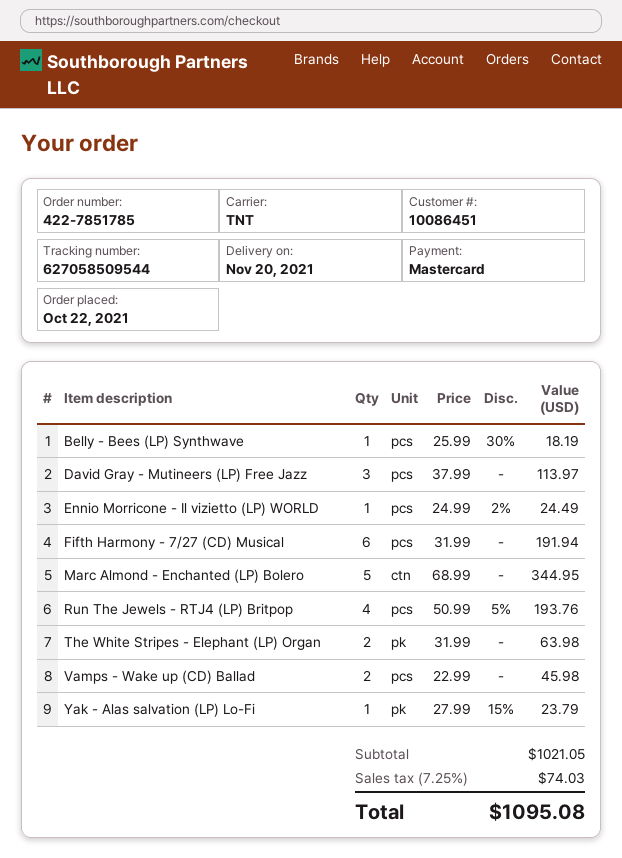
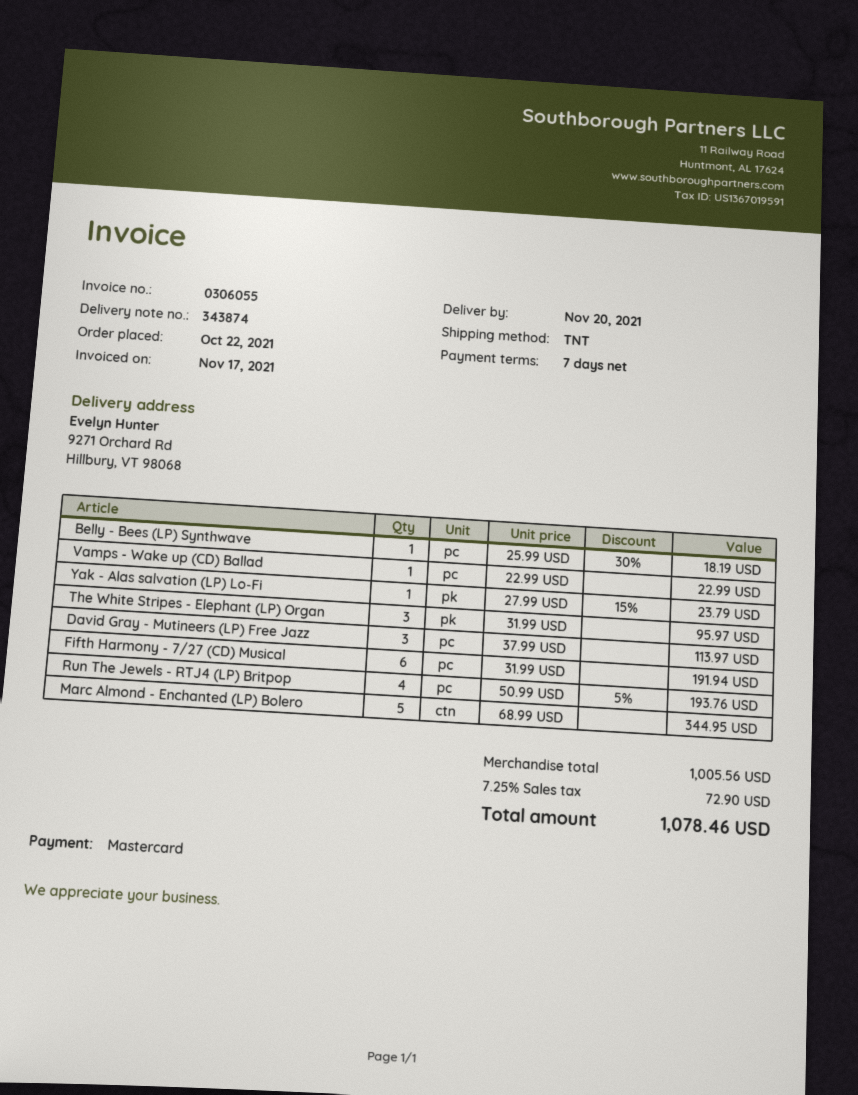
Ennio Morricone - Il vizietto (LP) WORLD: 1 x 24.99 - 2% = 24.49 -> none
The White Stripes - Elephant (LP) Organ: 2 x 31.99 = 63.98 -> 3 x 31.99 = 95.97
Vamps - Wake up (CD) Ballad: 2 x 22.99 = 45.98 -> 1 x 22.99 = 22.99
subtotal: 1021.05 -> 1005.56
tax: 7.25% = 74.03 -> 7.25% = 72.90
total: 1095.08 -> 1078.46

